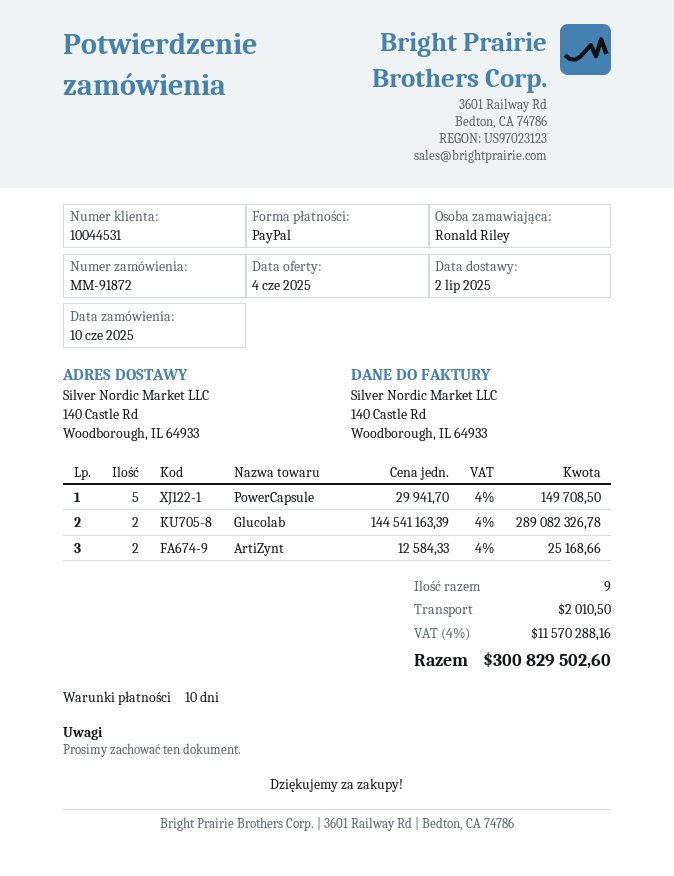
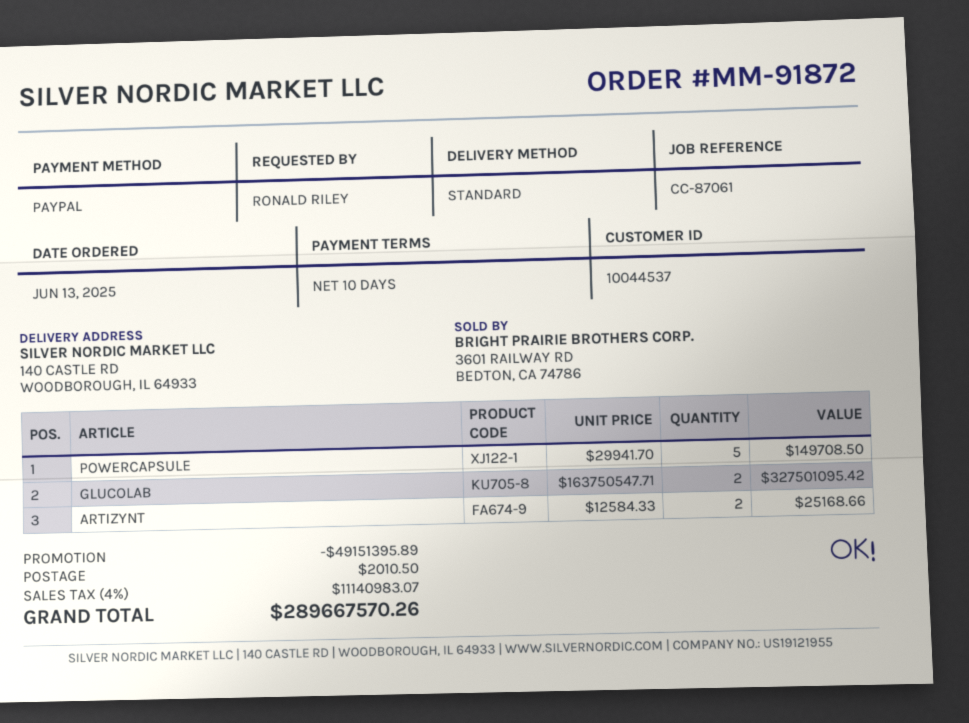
order date: 2025-06-10 -> 2025-06-13
customer number: 10044531 -> 10044537
Glucolab: 2 x 144541163.39 = 289082326.78 -> 2 x 163750547.71 = 327501095.42
discount: none -> 49151395.89
tax: 4% = 11570288.16 -> 4% = 11140983.07
total: 300829502.60 -> 289667570.26

